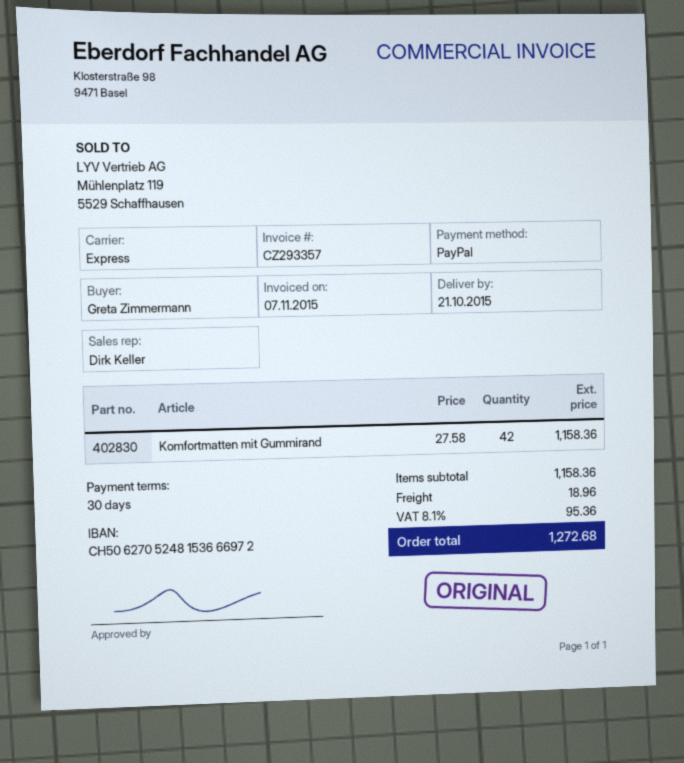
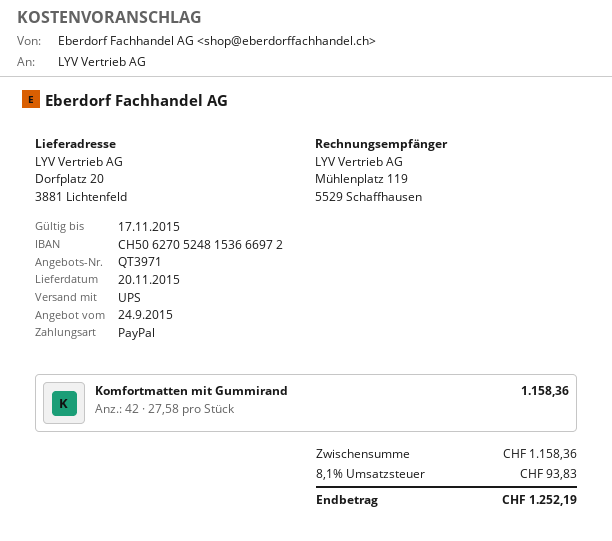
delivery date: 2015-10-21 -> 2015-11-20
shipping method: express -> UPS
shipping: 18.96 -> none
tax: 8.1% = 95.36 -> 8.1% = 93.83
total: 1272.68 -> 1252.19

